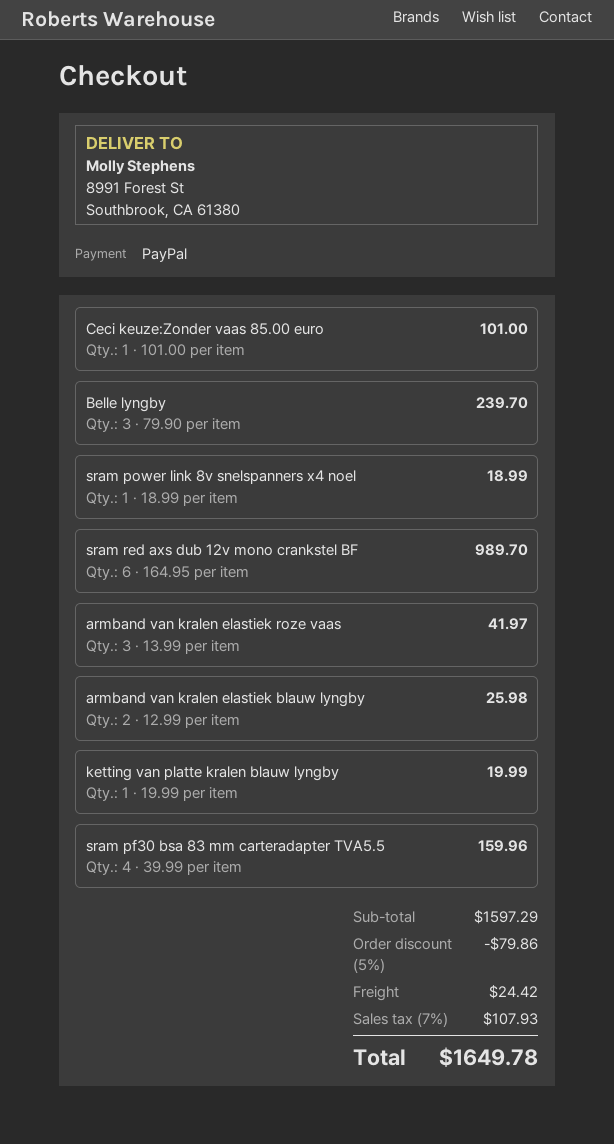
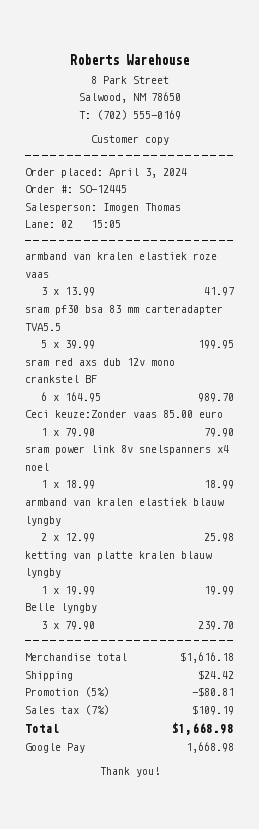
payment method: PayPal -> Google Pay
Ceci keuze:Zonder vaas 85.00 euro: 1 x 101.00 = 101.00 -> 1 x 79.90 = 79.90
sram pf30 bsa 83 mm carteradapter TVA5.5: 4 x 39.99 = 159.96 -> 5 x 39.99 = 199.95
subtotal: 1597.29 -> 1616.18
discount: 5% = 79.86 -> 5% = 80.81
tax: 7% = 107.93 -> 7% = 109.19
total: 1649.78 -> 1668.98

